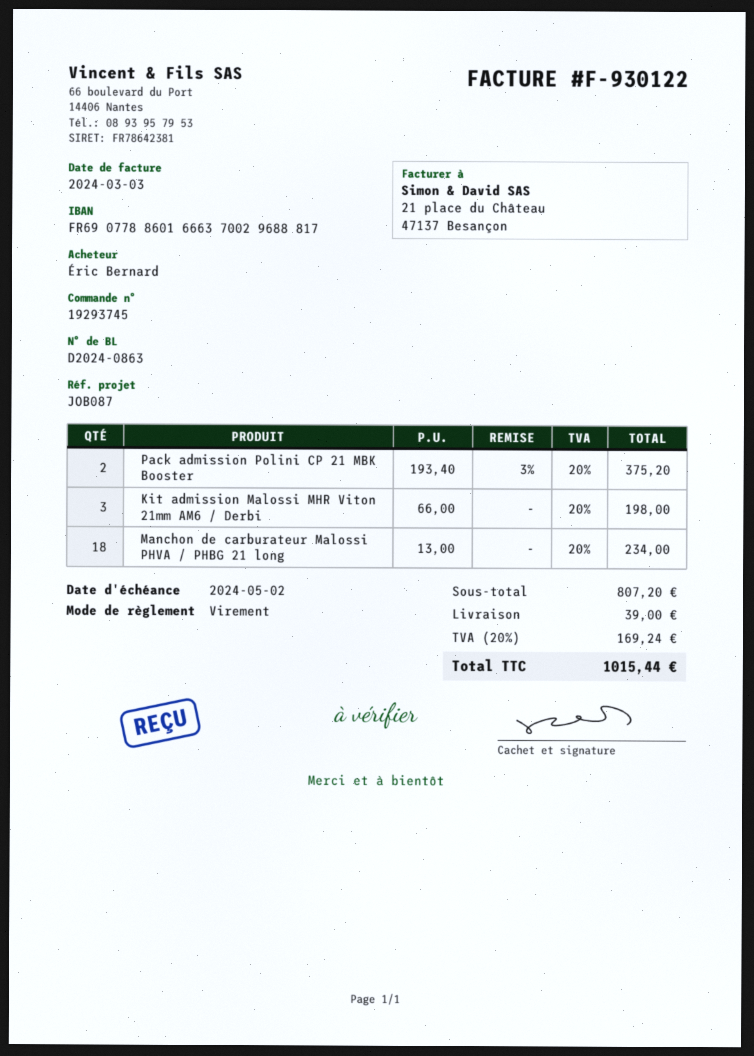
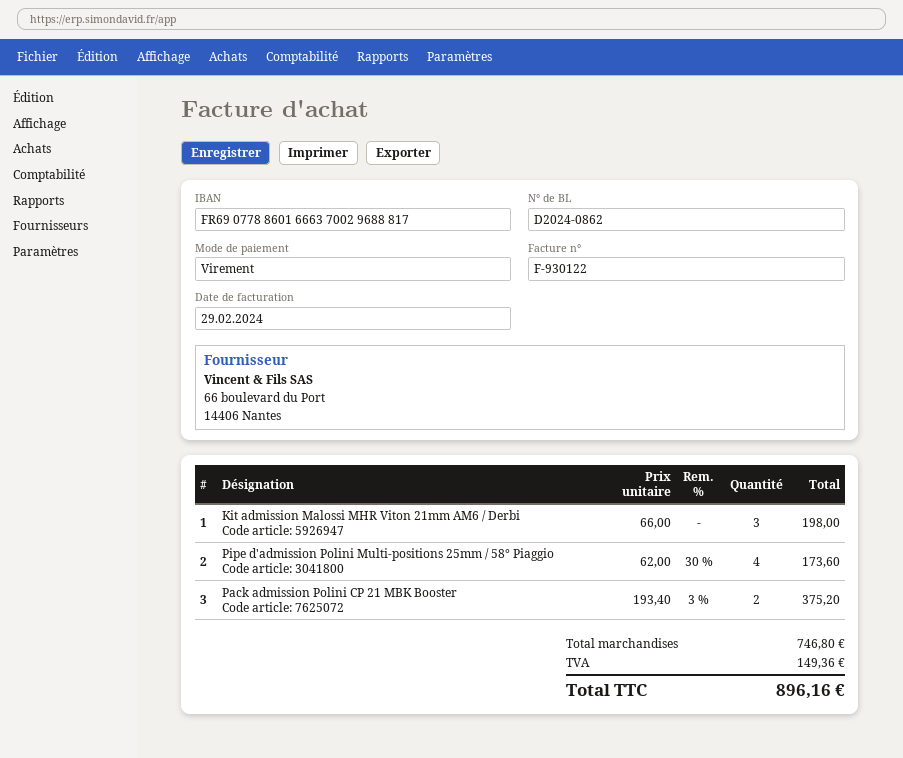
delivery note number: D2024-0863 -> D2024-0862
invoice date: 2024-03-03 -> 2024-02-29
Manchon de carburateur Malossi PHVA / PHBG 21 long: 18 x 13.00 = 234.00 -> none
Pipe d'admission Polini Multi-positions 25mm / 58° Piaggio: none -> 4 x 62.00 - 30% = 173.60
subtotal: 807.20 -> 746.80
shipping: 39.00 -> none
tax: 169.24 -> 149.36
total: 1015.44 -> 896.16

